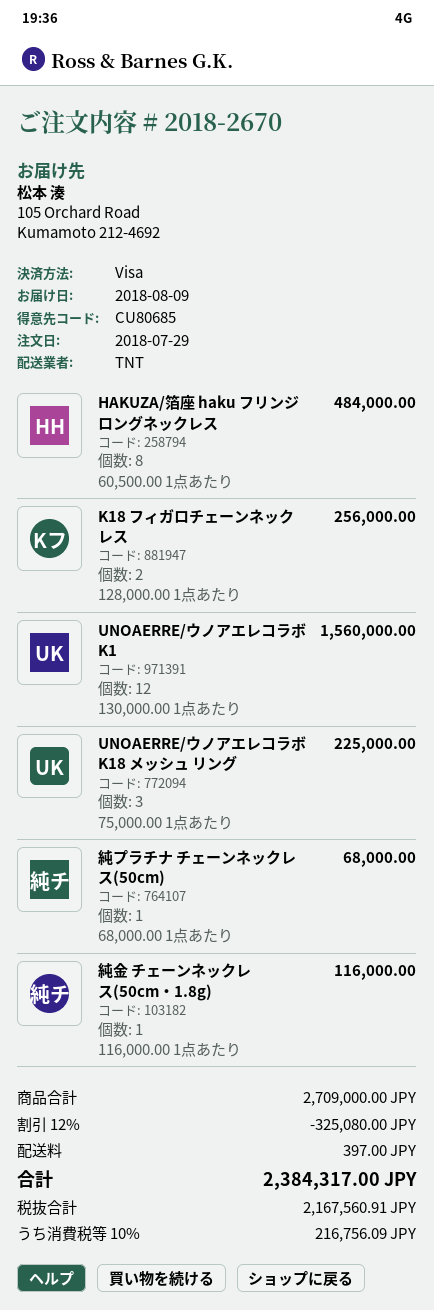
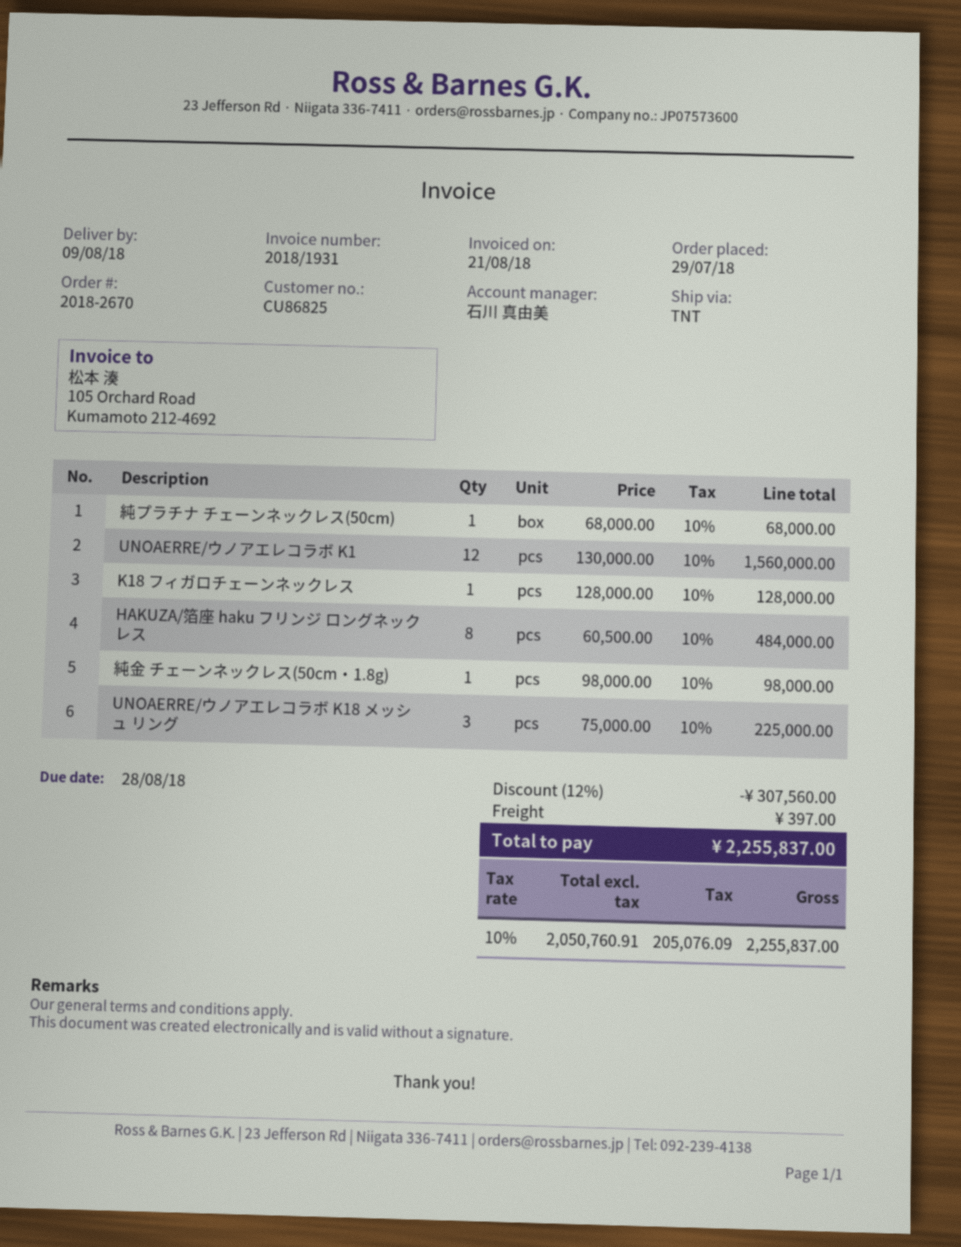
customer number: CU80685 -> CU86825
K18 フィガロチェーンネックレス: 2 x 128000.00 = 256000.00 -> 1 x 128000.00 = 128000.00
純金 チェーンネックレス(50cm・1.8g): 1 x 116000.00 = 116000.00 -> 1 x 98000.00 = 98000.00
discount: 12% = 325080.00 -> 12% = 307560.00
net: 2167560.91 -> 2050760.91
tax: 10% = 216756.09 -> 10% = 205076.09
total: 2384317.00 -> 2255837.00

